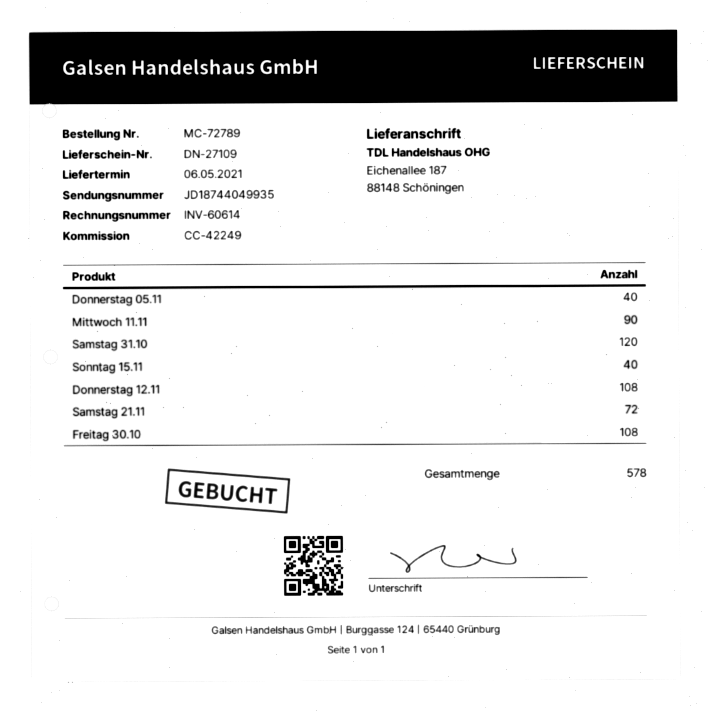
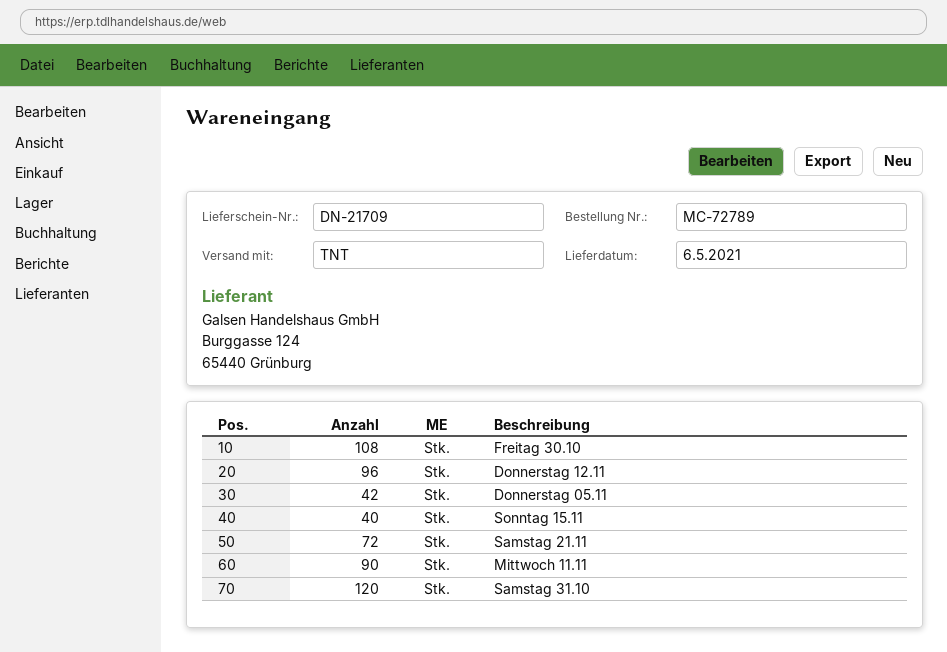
delivery note number: DN-27109 -> DN-21709
Donnerstag 05.11: 40 -> 42
Donnerstag 12.11: 108 -> 96

